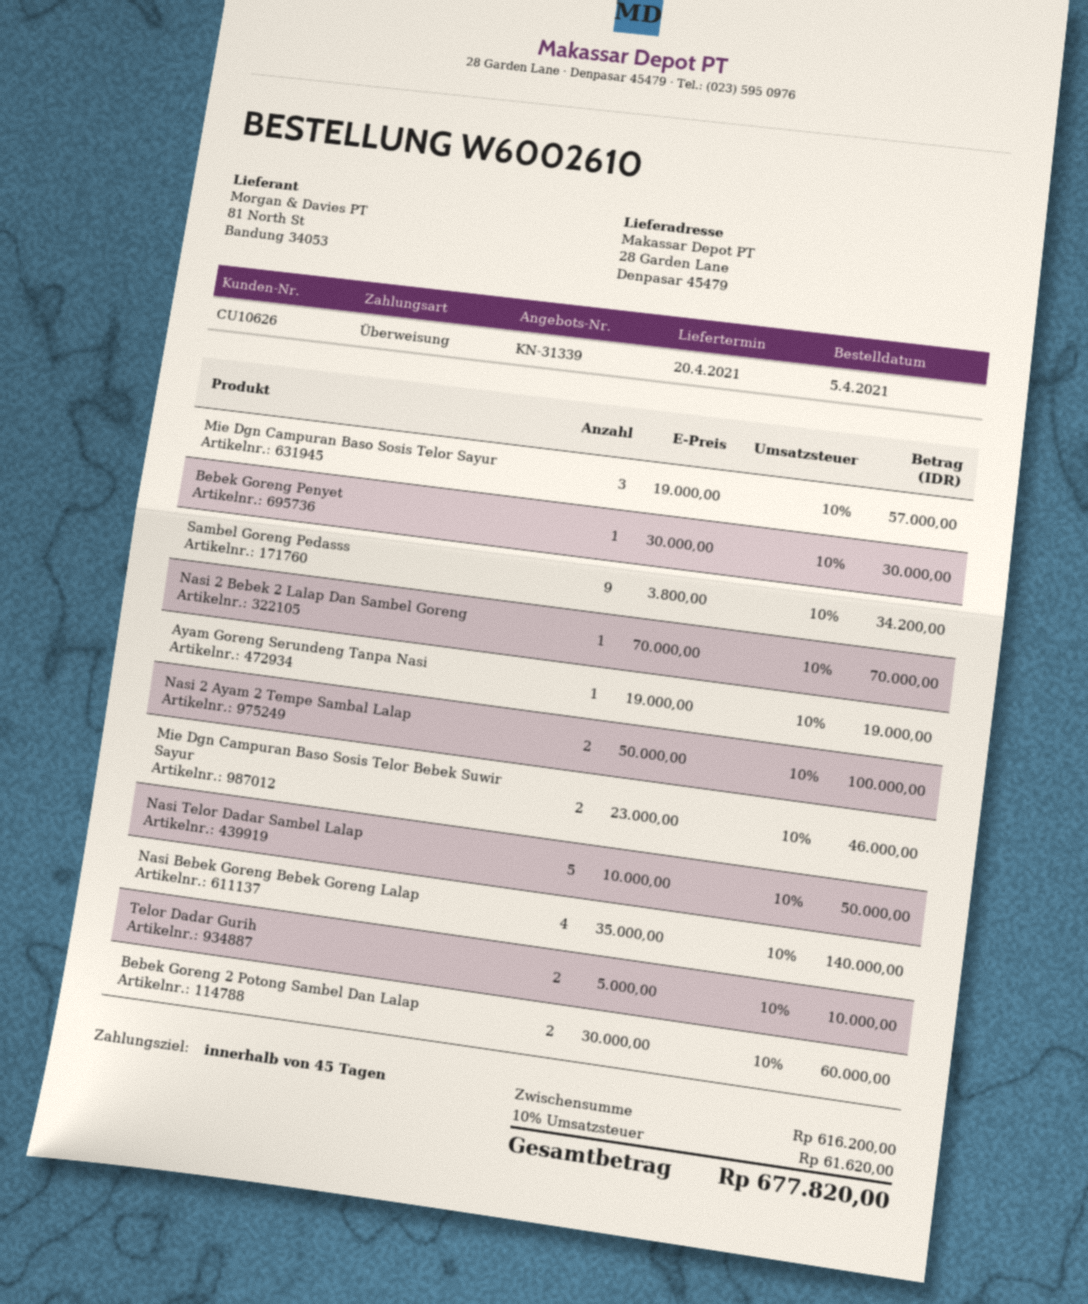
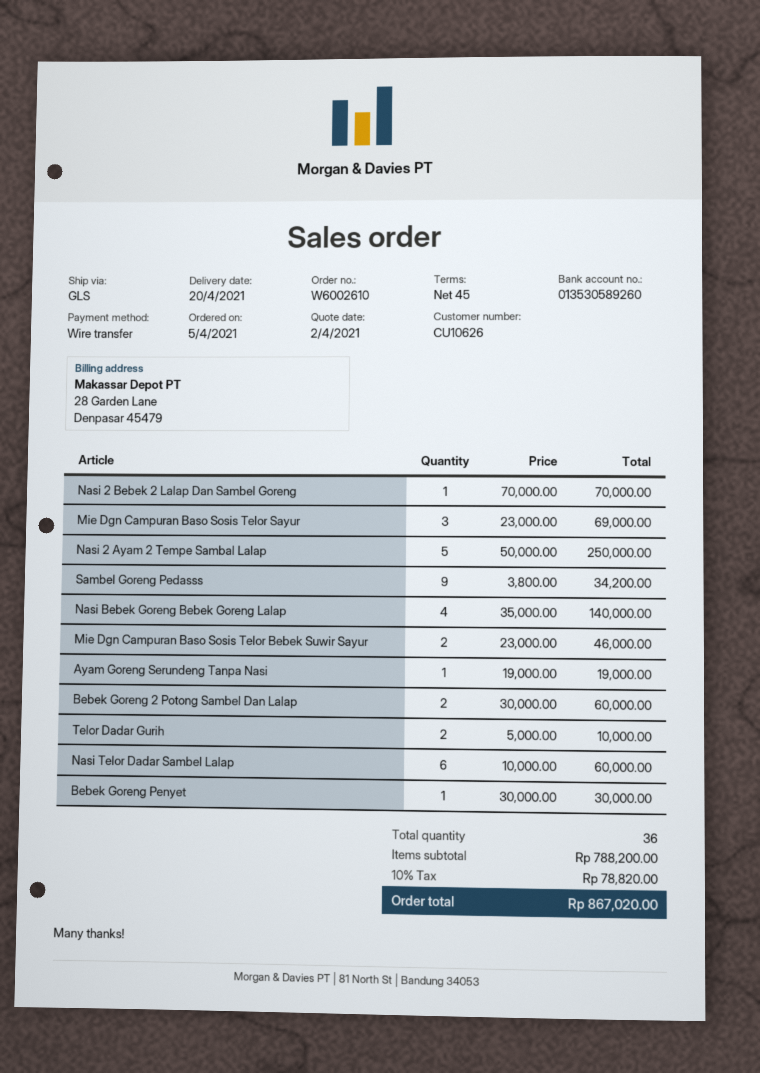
Mie Dgn Campuran Baso Sosis Telor Sayur: 3 x 19000.00 = 57000.00 -> 3 x 23000.00 = 69000.00
Nasi 2 Ayam 2 Tempe Sambal Lalap: 2 x 50000.00 = 100000.00 -> 5 x 50000.00 = 250000.00
Nasi Telor Dadar Sambel Lalap: 5 x 10000.00 = 50000.00 -> 6 x 10000.00 = 60000.00
subtotal: 616200.00 -> 788200.00
tax: 10% = 61620.00 -> 10% = 78820.00
total: 677820.00 -> 867020.00

